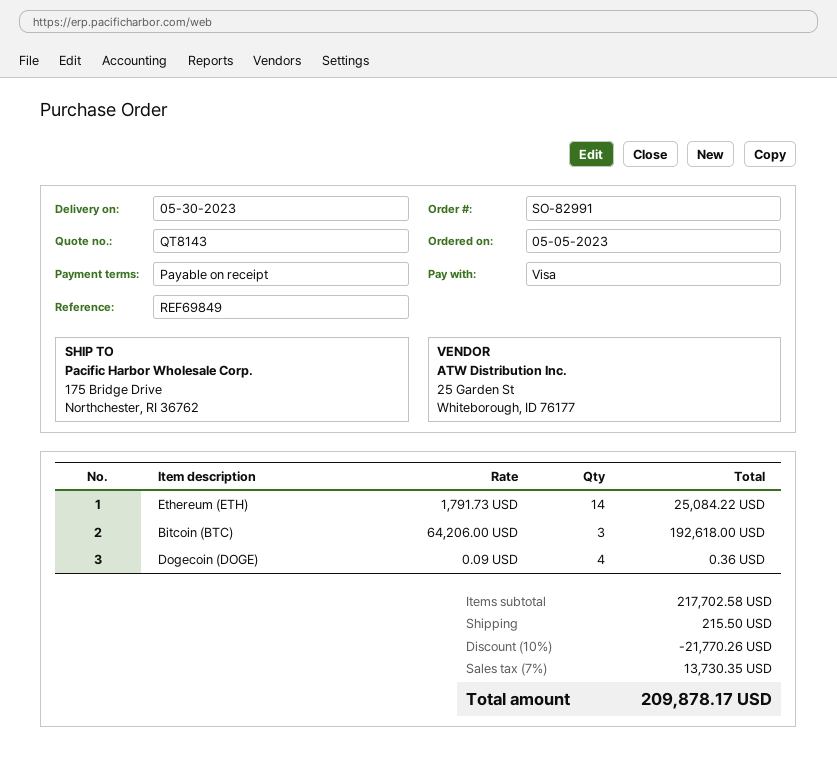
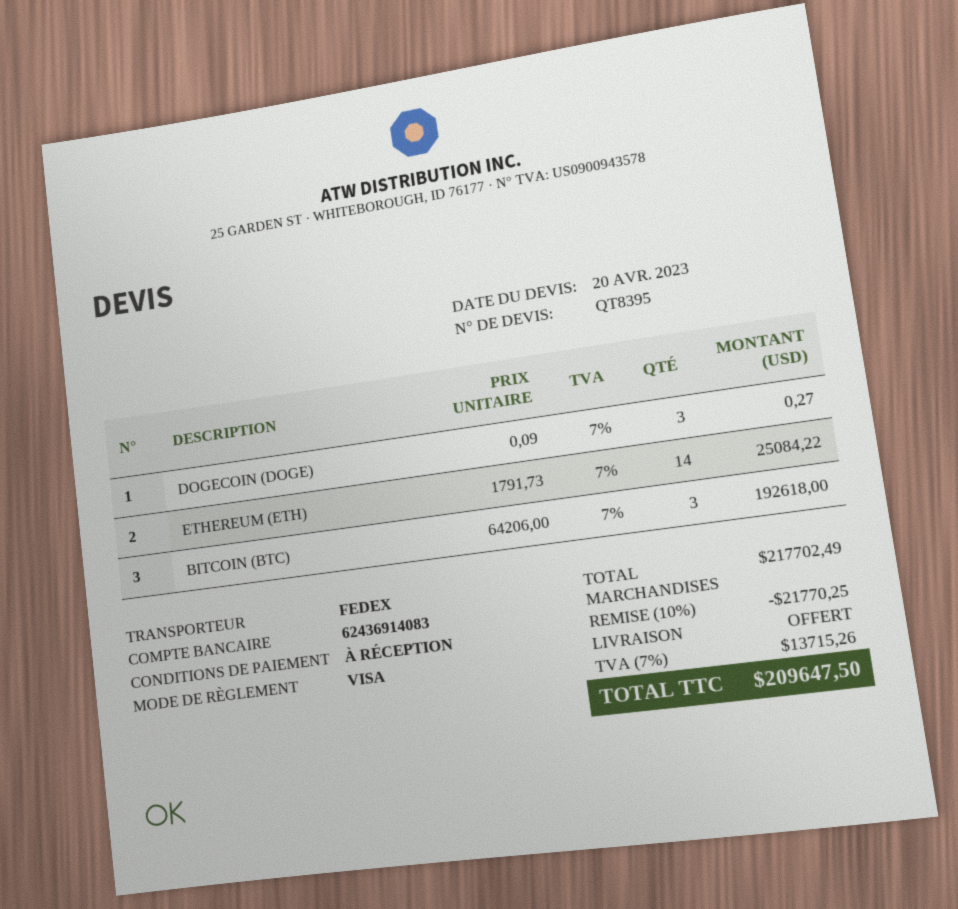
quote number: QT8143 -> QT8395
Dogecoin (DOGE): 4 x 0.09 = 0.36 -> 3 x 0.09 = 0.27
subtotal: 217702.58 -> 217702.49
discount: 10% = 21770.26 -> 10% = 21770.25
shipping: 215.50 -> 0.00
tax: 7% = 13730.35 -> 7% = 13715.26
total: 209878.17 -> 209647.50

